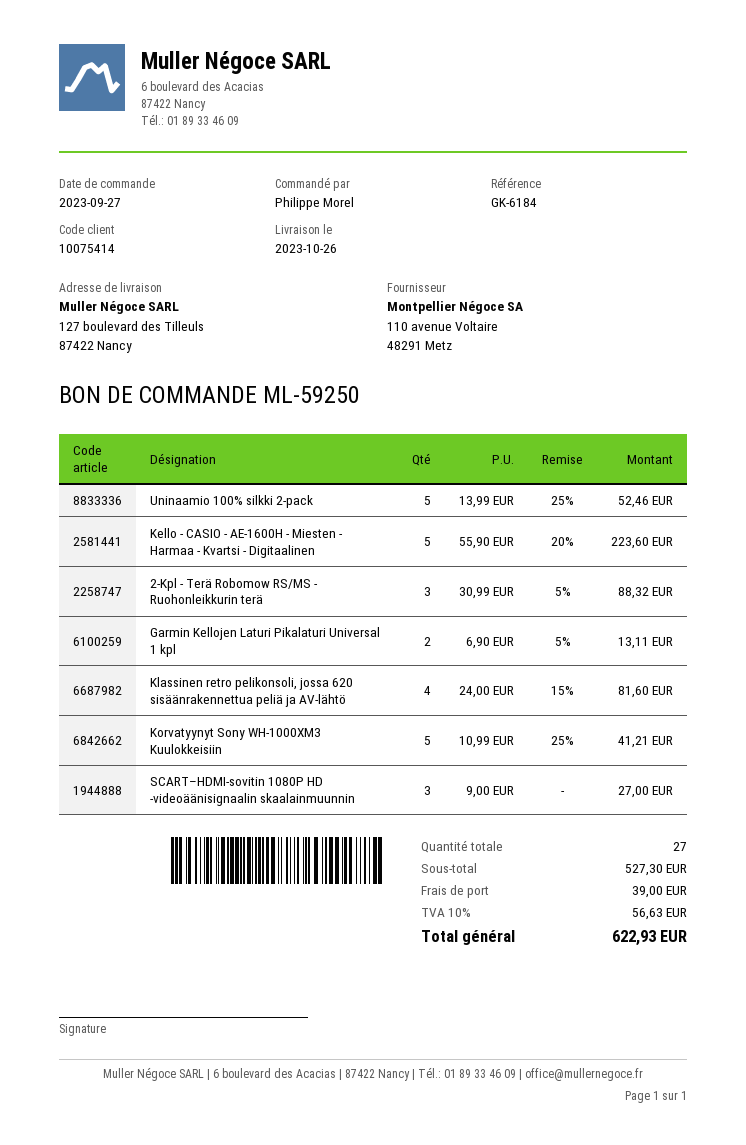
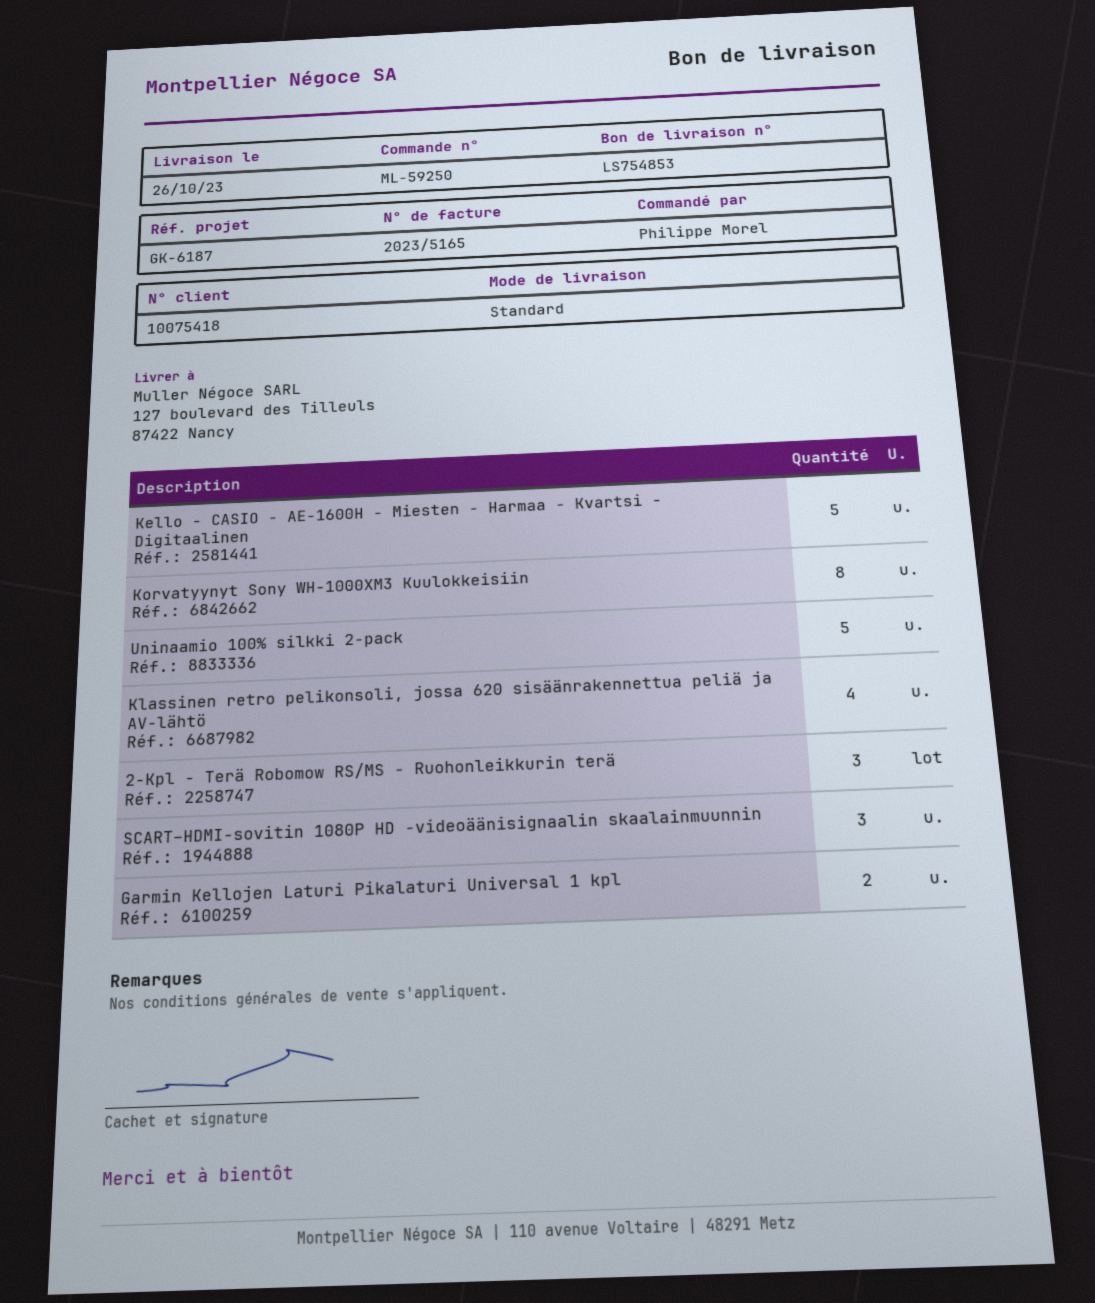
customer number: 10075414 -> 10075418
reference: GK-6184 -> GK-6187
Korvatyynyt Sony WH-1000XM3 Kuulokkeisiin: 5 -> 8

